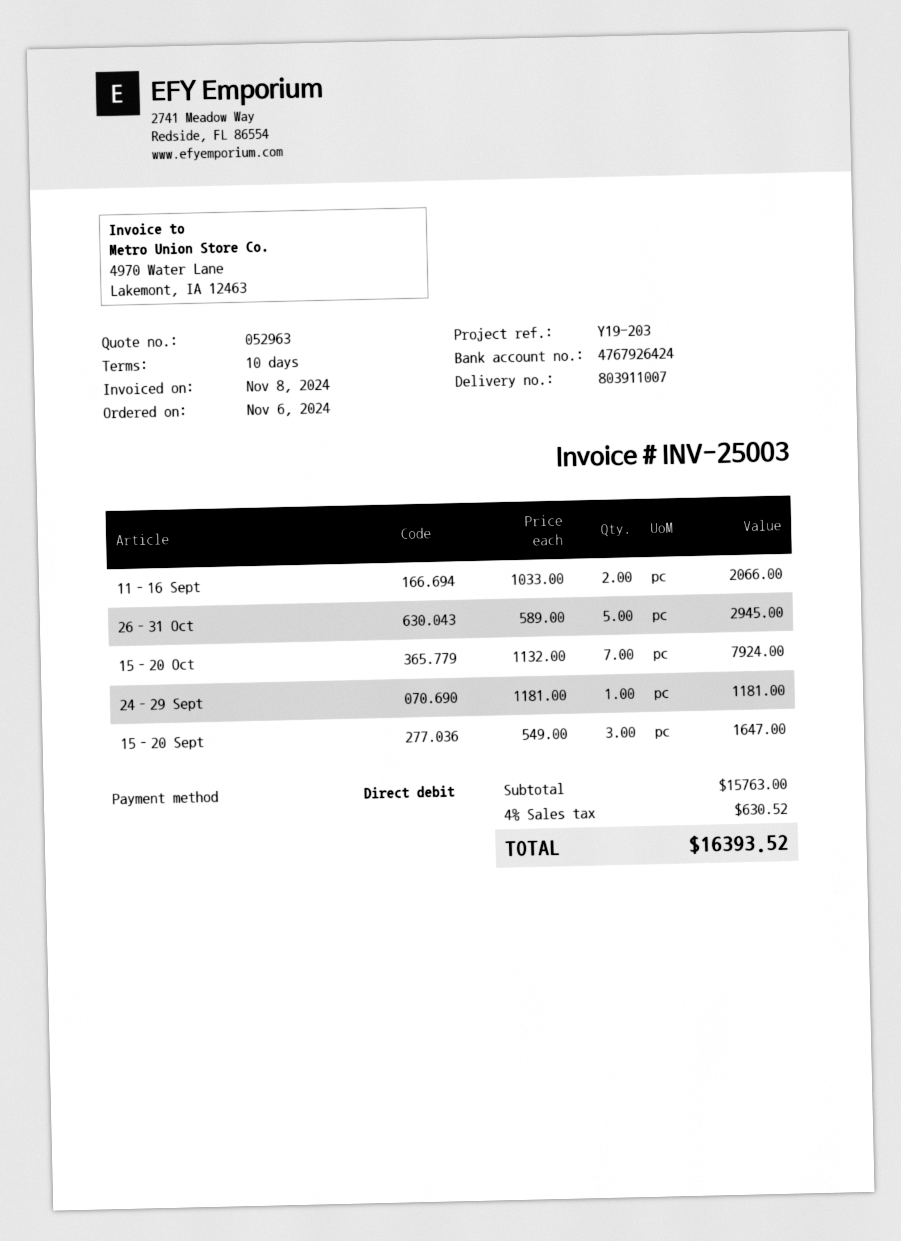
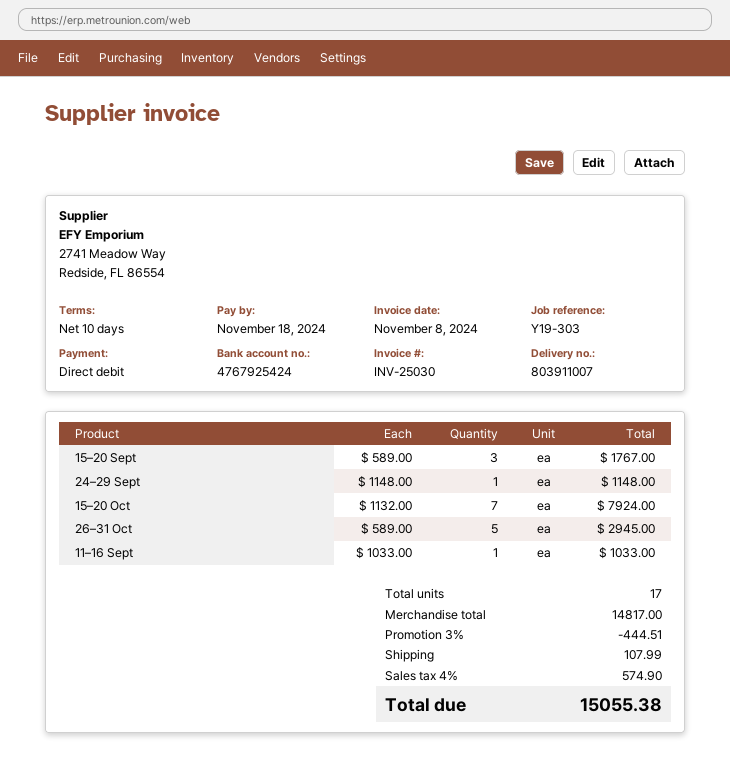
invoice number: INV-25003 -> INV-25030
reference: Y19-203 -> Y19-303
bank account: 4767926424 -> 4767925424
11–16 Sept: 2 x 1033.00 = 2066.00 -> 1 x 1033.00 = 1033.00
24–29 Sept: 1 x 1181.00 = 1181.00 -> 1 x 1148.00 = 1148.00
15–20 Sept: 3 x 549.00 = 1647.00 -> 3 x 589.00 = 1767.00
subtotal: 15763.00 -> 14817.00
discount: none -> 3% = 444.51
shipping: none -> 107.99
tax: 4% = 630.52 -> 4% = 574.90
total: 16393.52 -> 15055.38

